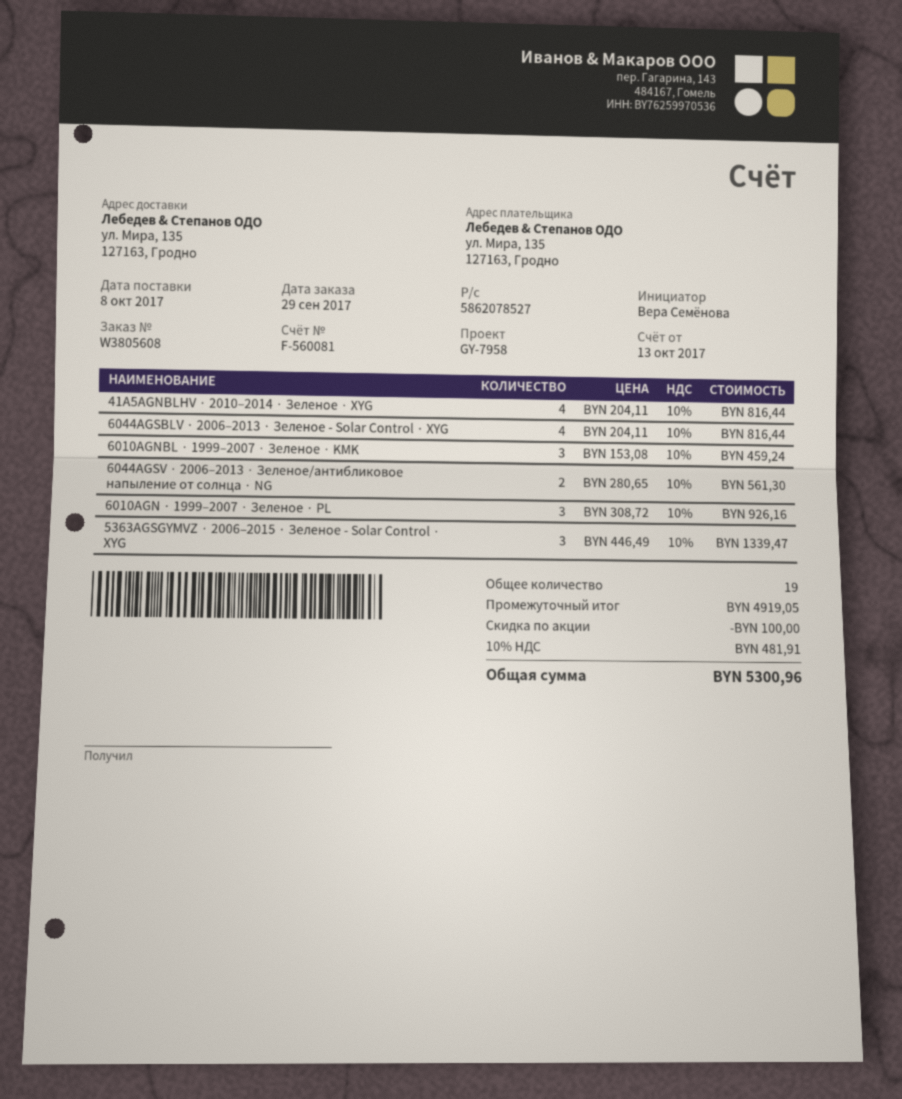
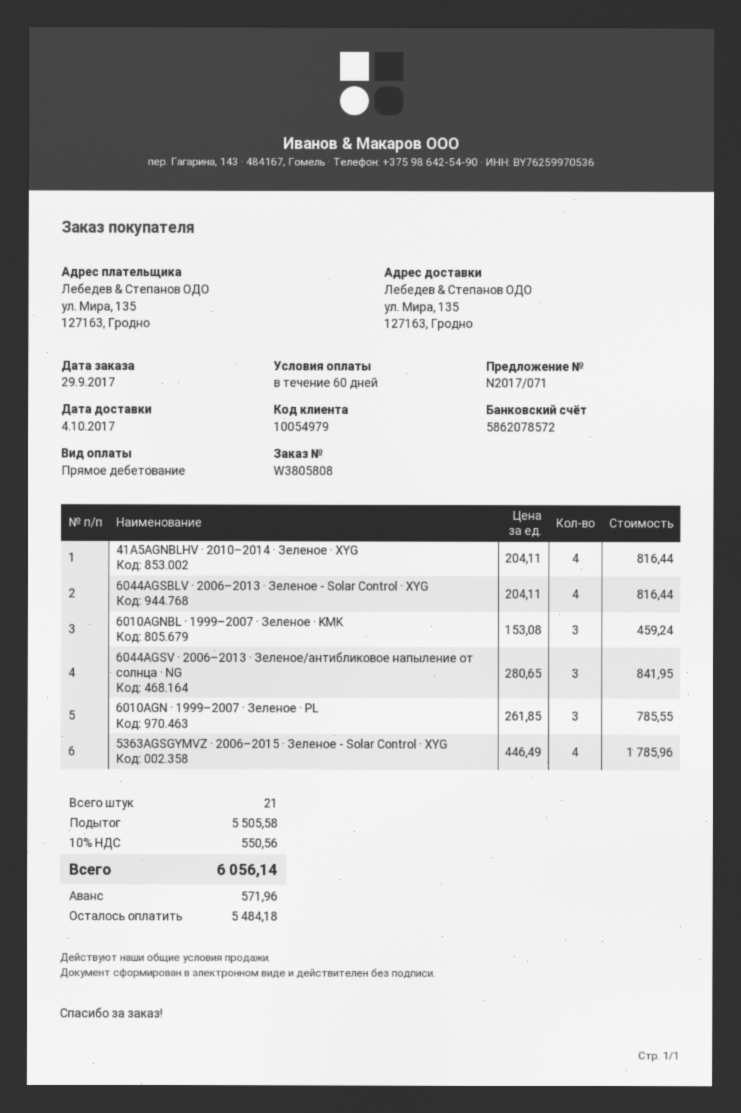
order number: W3805608 -> W3805808
delivery date: 2017-10-08 -> 2017-10-04
bank account: 5862078527 -> 5862078572
6044AGSV · 2006–2013 · Зеленое/антибликовое напыление от солнца · NG: 2 x 280.65 = 561.30 -> 3 x 280.65 = 841.95
6010AGN · 1999–2007 · Зеленое · PL: 3 x 308.72 = 926.16 -> 3 x 261.85 = 785.55
5363AGSGYMVZ · 2006–2015 · Зеленое - Solar Control · XYG: 3 x 446.49 = 1339.47 -> 4 x 446.49 = 1785.96
total quantity: 19 -> 21
subtotal: 4919.05 -> 5505.58
discount: 100.00 -> none
tax: 10% = 481.91 -> 10% = 550.56
total: 5300.96 -> 6056.14

